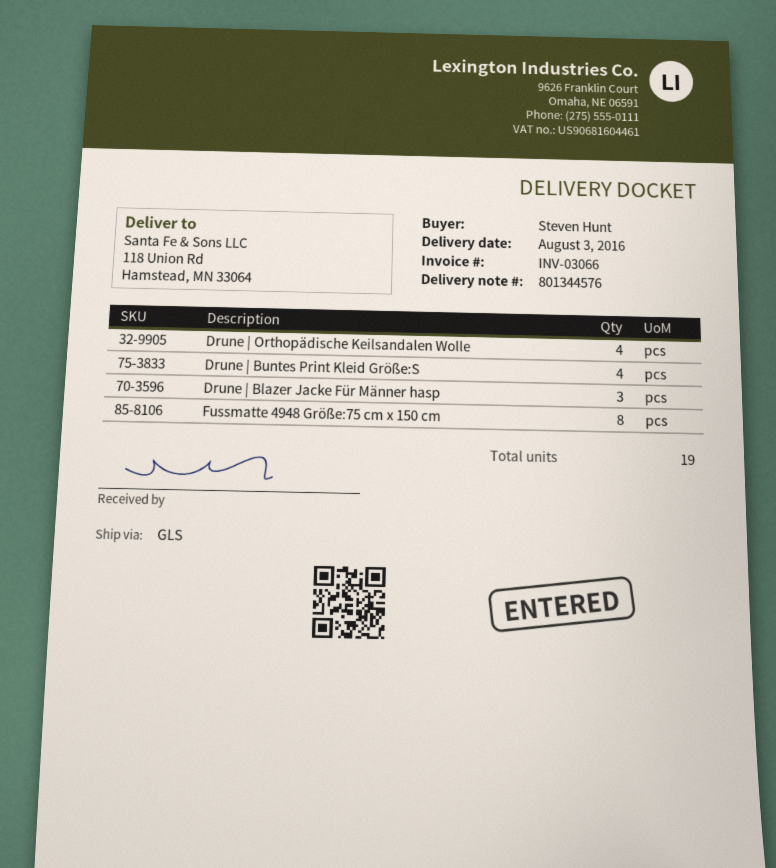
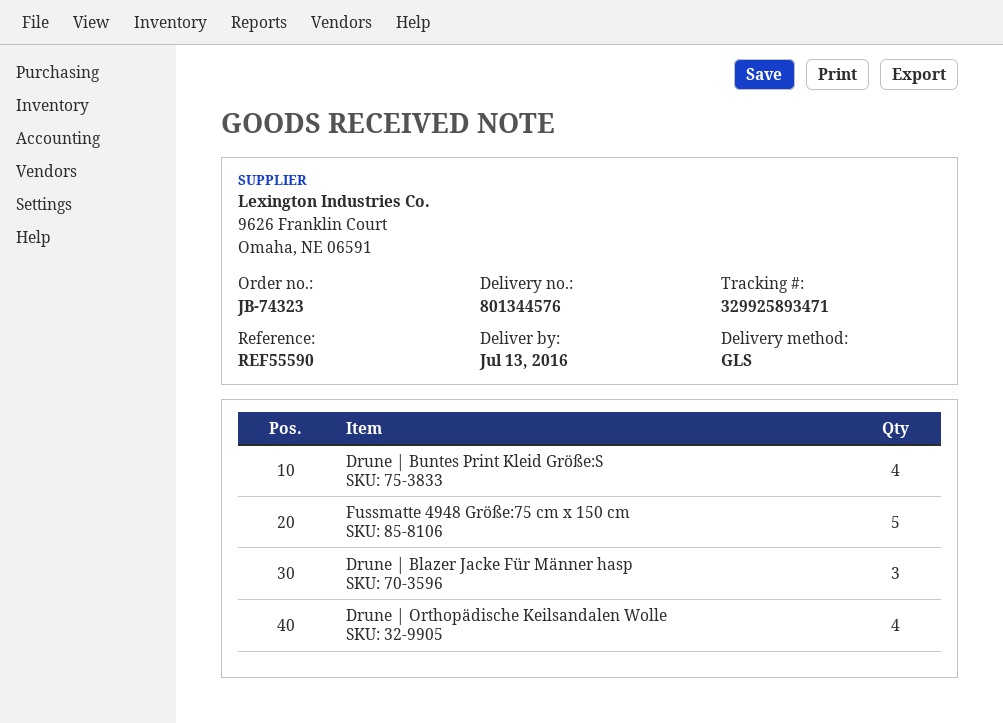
delivery date: 2016-08-03 -> 2016-07-13
Fussmatte 4948 Größe:75 cm x 150 cm: 8 -> 5

